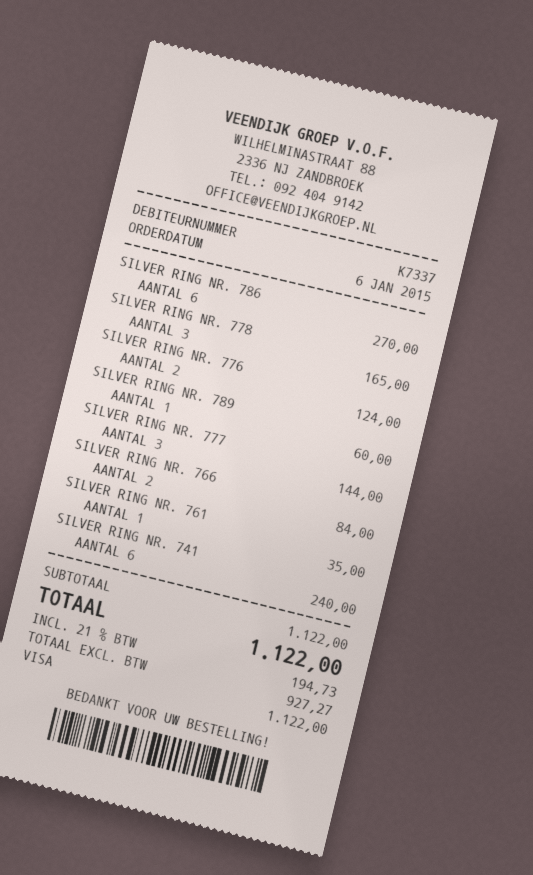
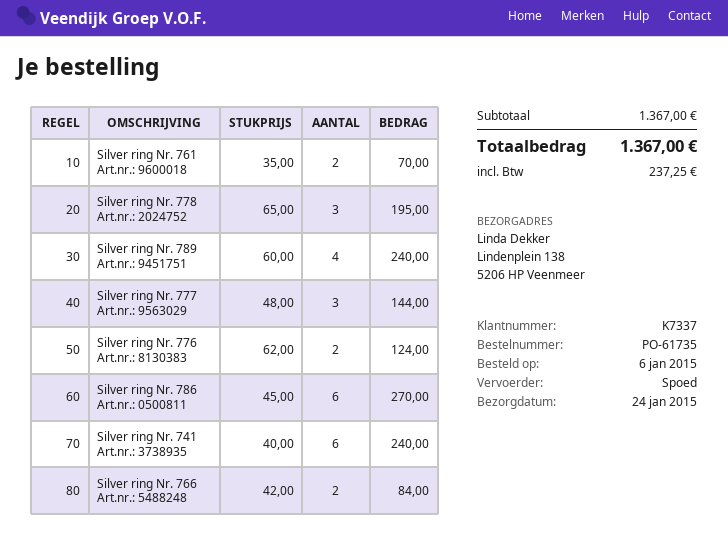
SILVER RING NR. 778: 3 for 165.00 -> 3 for 195.00
SILVER RING NR. 789: 1 for 60.00 -> 4 for 240.00
SILVER RING NR. 761: 1 for 35.00 -> 2 for 70.00
subtotal: 1122.00 -> 1367.00
tax: 194.73 -> 237.25
total: 1122.00 -> 1367.00

